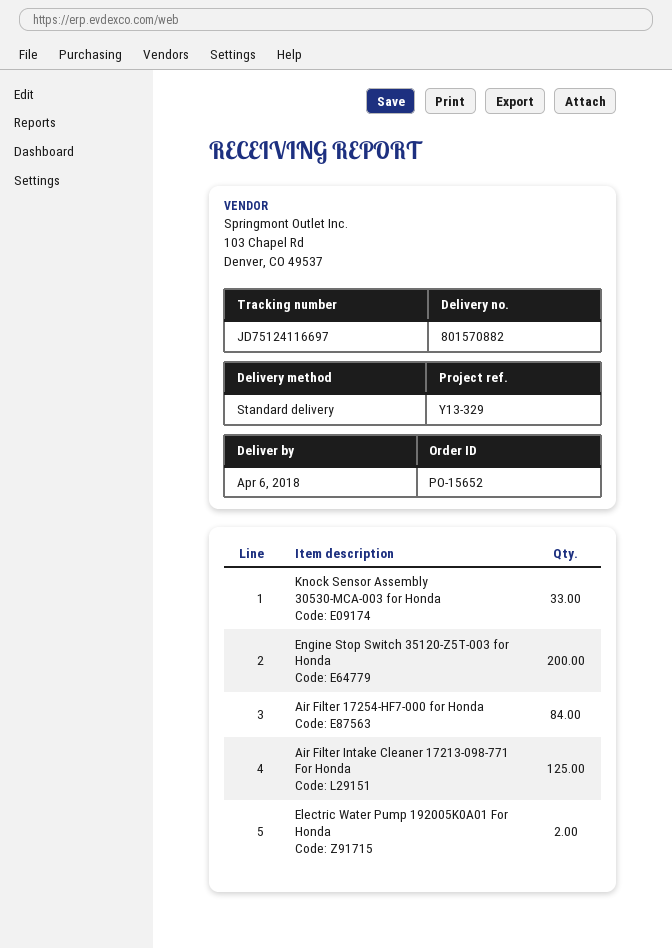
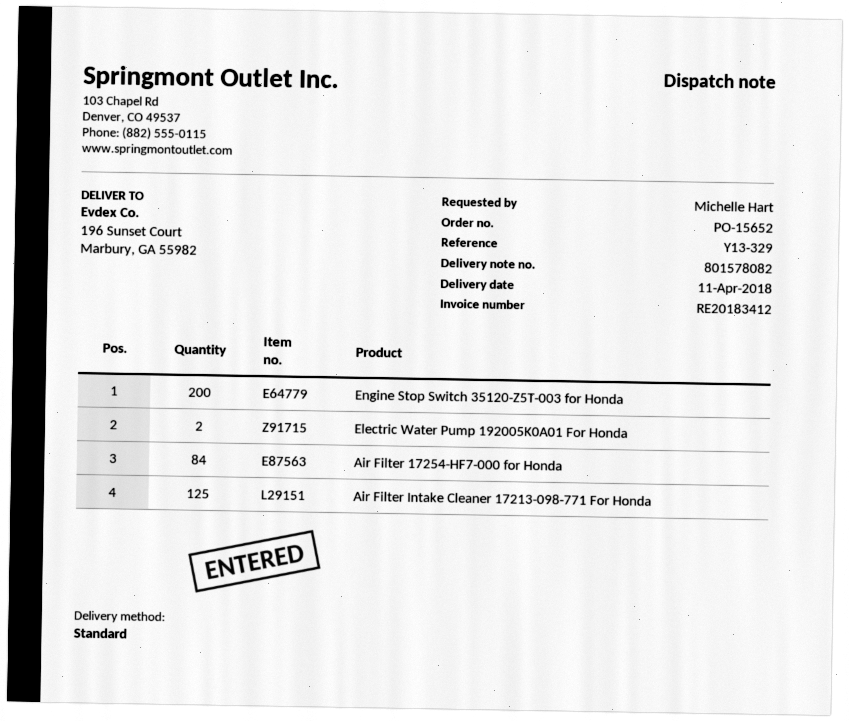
delivery note number: 801570882 -> 801578082
delivery date: 2018-04-06 -> 2018-04-11
Knock Sensor Assembly 30530-MCA-003 for Honda: 33 -> none

